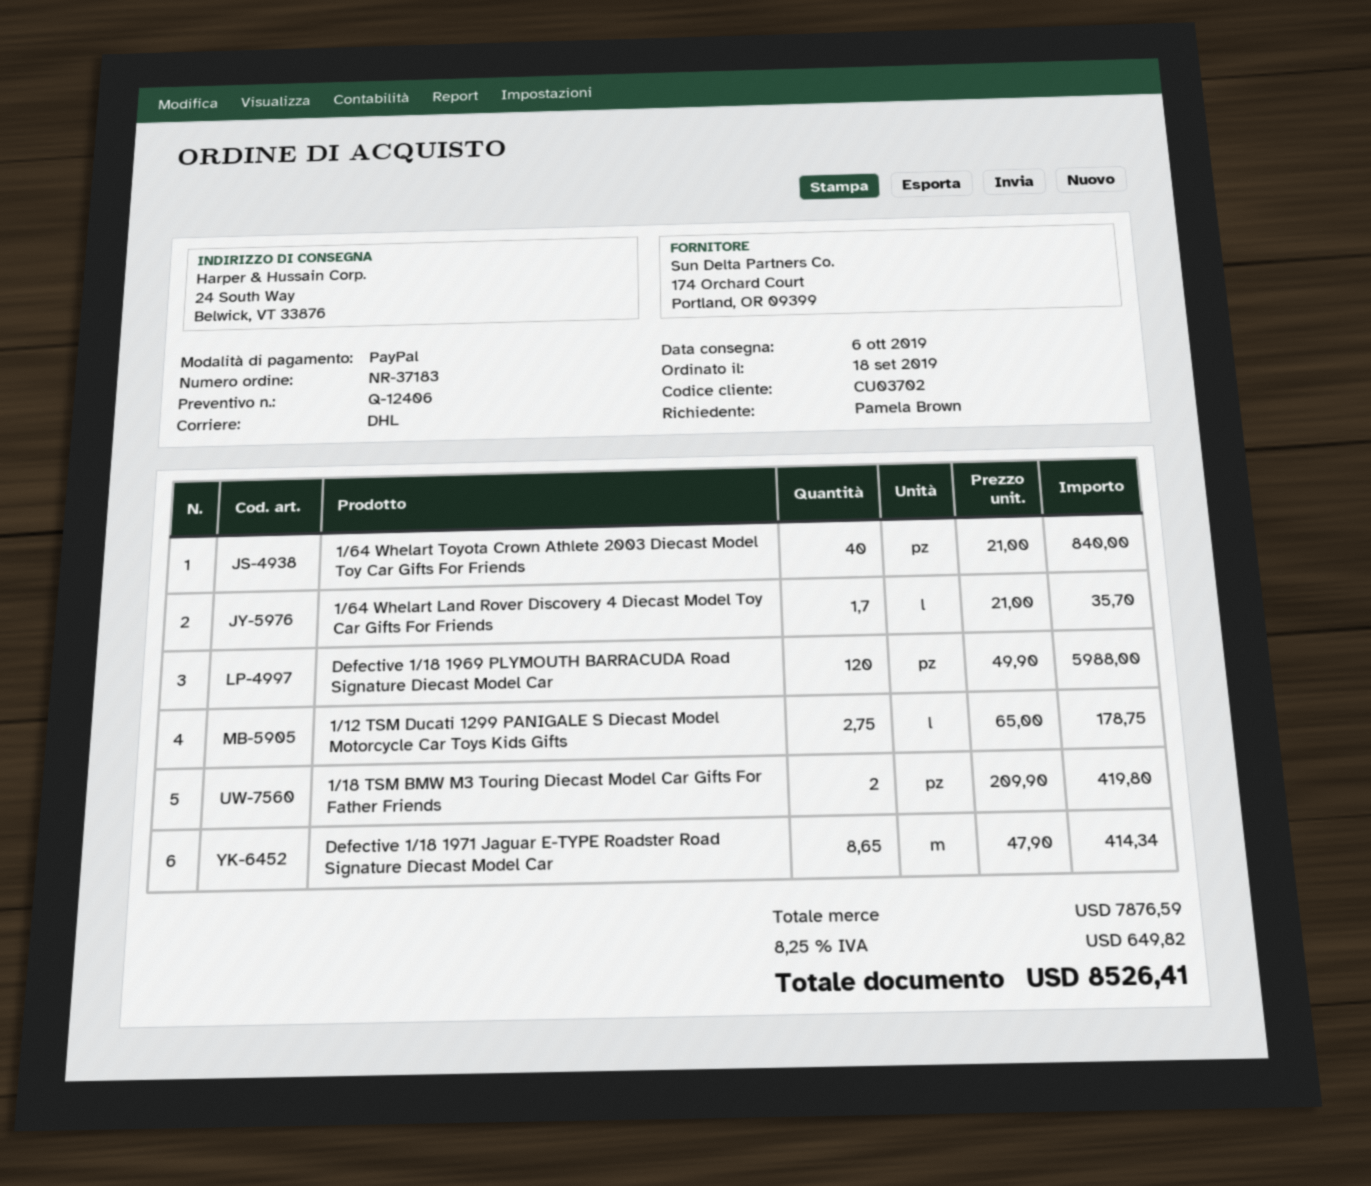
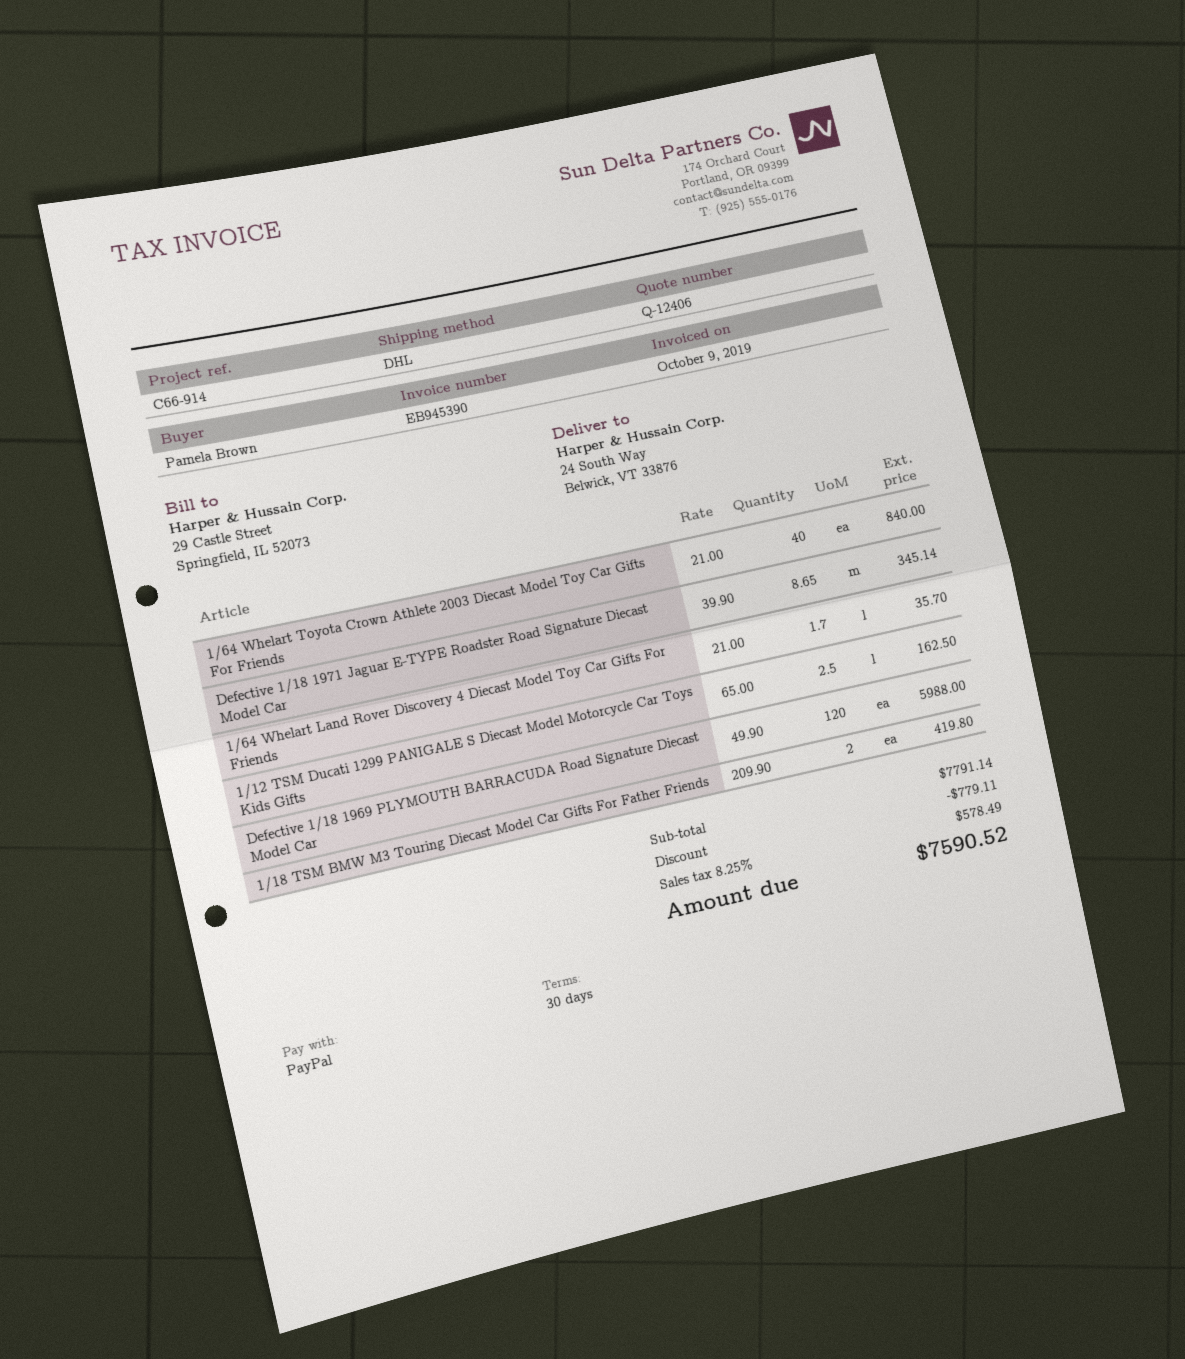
1/12 TSM Ducati 1299 PANIGALE S Diecast Model Motorcycle Car Toys Kids Gifts: 2.75 x 65.00 = 178.75 -> 2.5 x 65.00 = 162.50
Defective 1/18 1971 Jaguar E-TYPE Roadster Road Signature Diecast Model Car: 8.65 x 47.90 = 414.34 -> 8.65 x 39.90 = 345.14
subtotal: 7876.59 -> 7791.14
discount: none -> 779.11
tax: 8.25% = 649.82 -> 8.25% = 578.49
total: 8526.41 -> 7590.52

